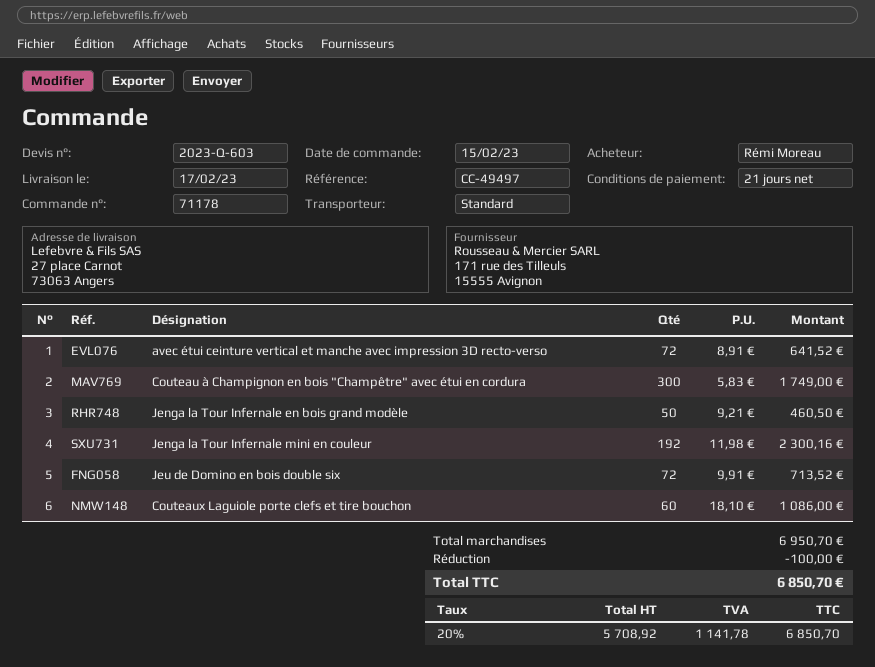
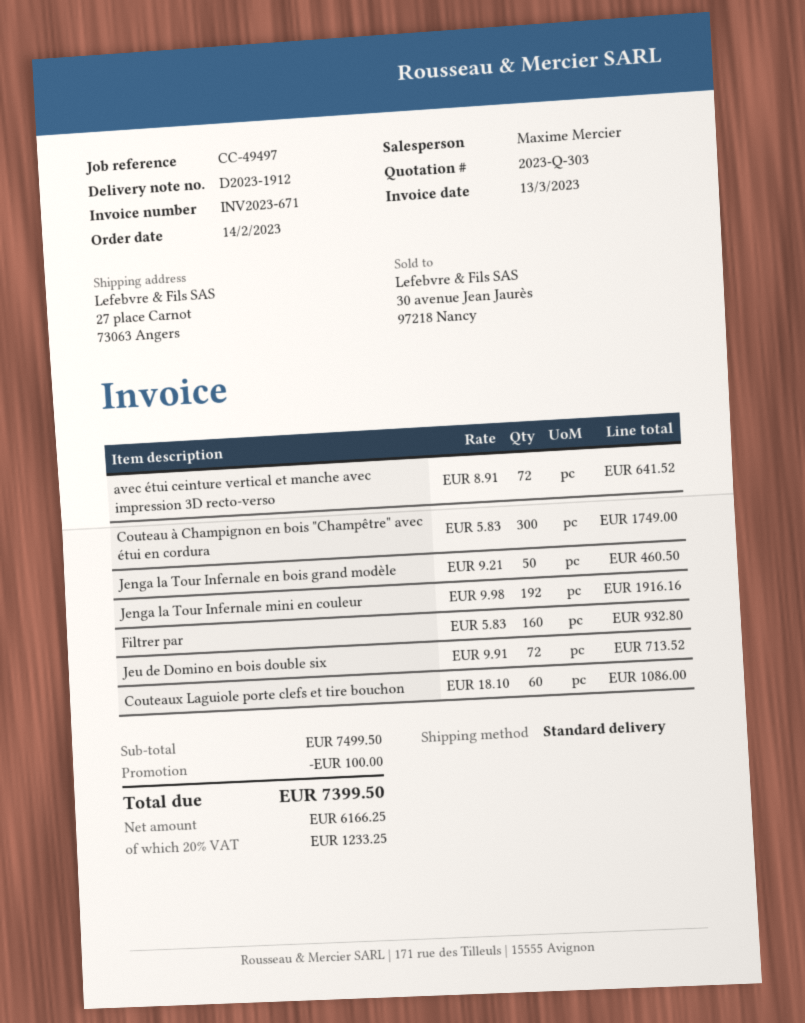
quote number: 2023-Q-603 -> 2023-Q-303
order date: 2023-02-15 -> 2023-02-14
Jenga la Tour Infernale mini en couleur: 192 x 11.98 = 2300.16 -> 192 x 9.98 = 1916.16
Filtrer par: none -> 160 x 5.83 = 932.80
subtotal: 6950.70 -> 7499.50
net: 5708.92 -> 6166.25
tax: 20% = 1141.78 -> 20% = 1233.25
total: 6850.70 -> 7399.50

